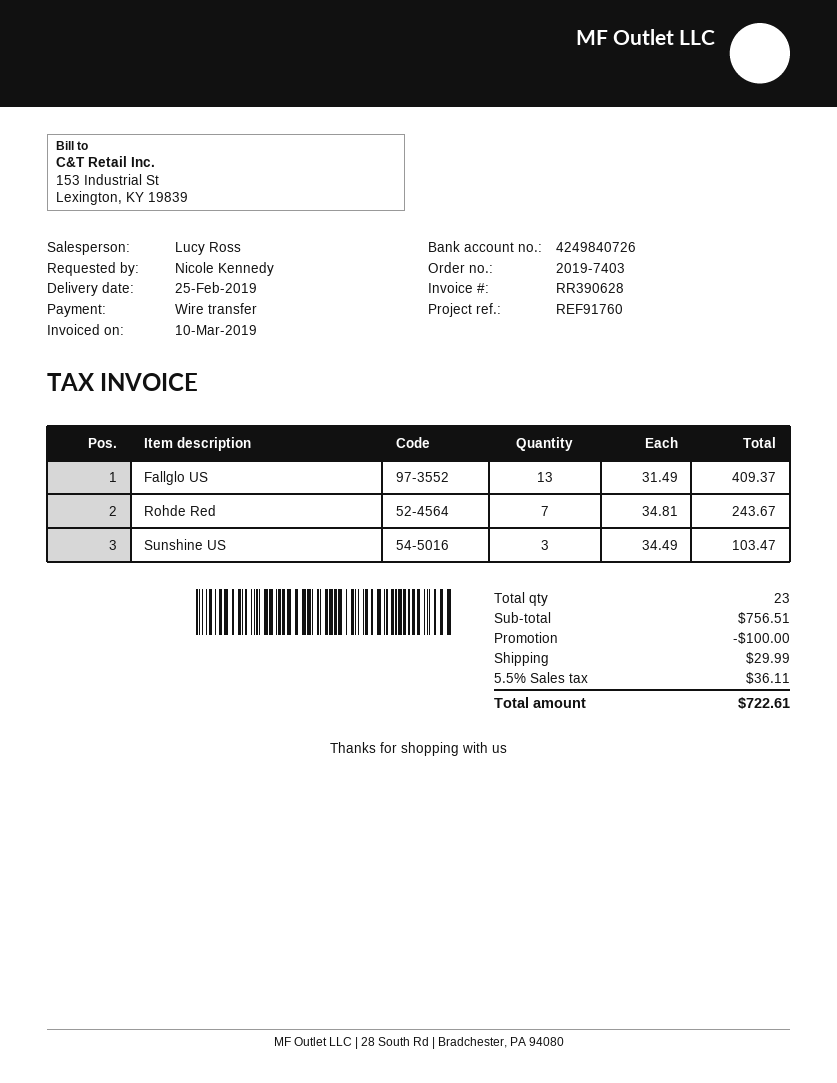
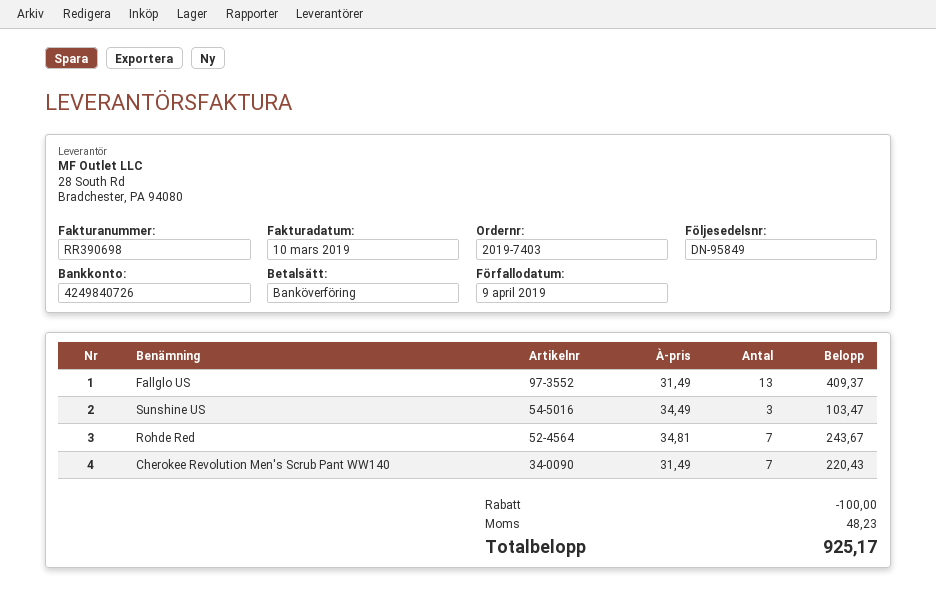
invoice number: RR390628 -> RR390698
Cherokee Revolution Men's Scrub Pant WW140: none -> 7 x 31.49 = 220.43
shipping: 29.99 -> none
tax: 36.11 -> 48.23
total: 722.61 -> 925.17

